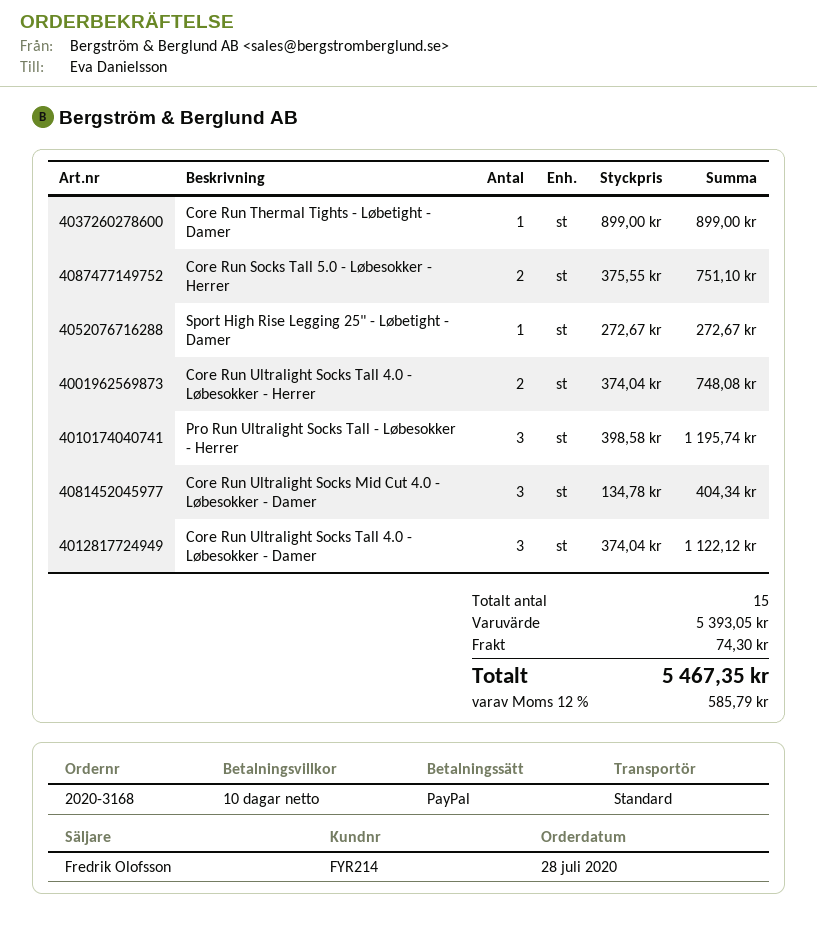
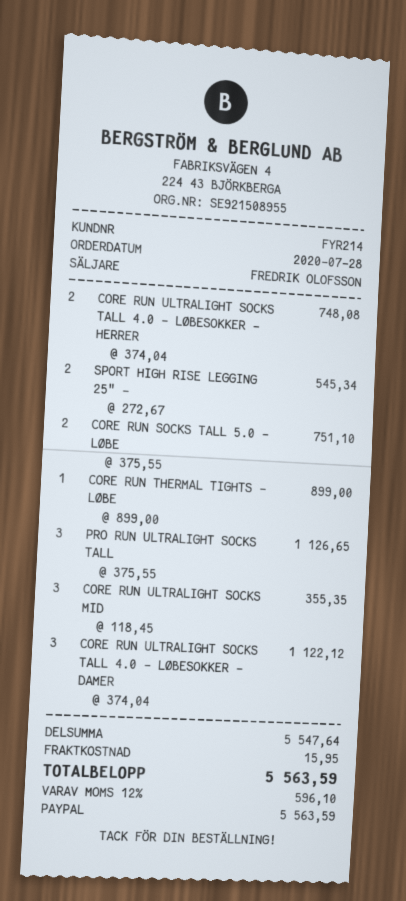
Sport High Rise Legging 25" - Løbetight - Damer: 1 x 272.67 = 272.67 -> 2 x 272.67 = 545.34
Pro Run Ultralight Socks Tall - Løbesokker - Herrer: 3 x 398.58 = 1195.74 -> 3 x 375.55 = 1126.65
Core Run Ultralight Socks Mid Cut 4.0 - Løbesokker - Damer: 3 x 134.78 = 404.34 -> 3 x 118.45 = 355.35
subtotal: 5393.05 -> 5547.64
shipping: 74.30 -> 15.95
tax: 12% = 585.79 -> 12% = 596.10
total: 5467.35 -> 5563.59

